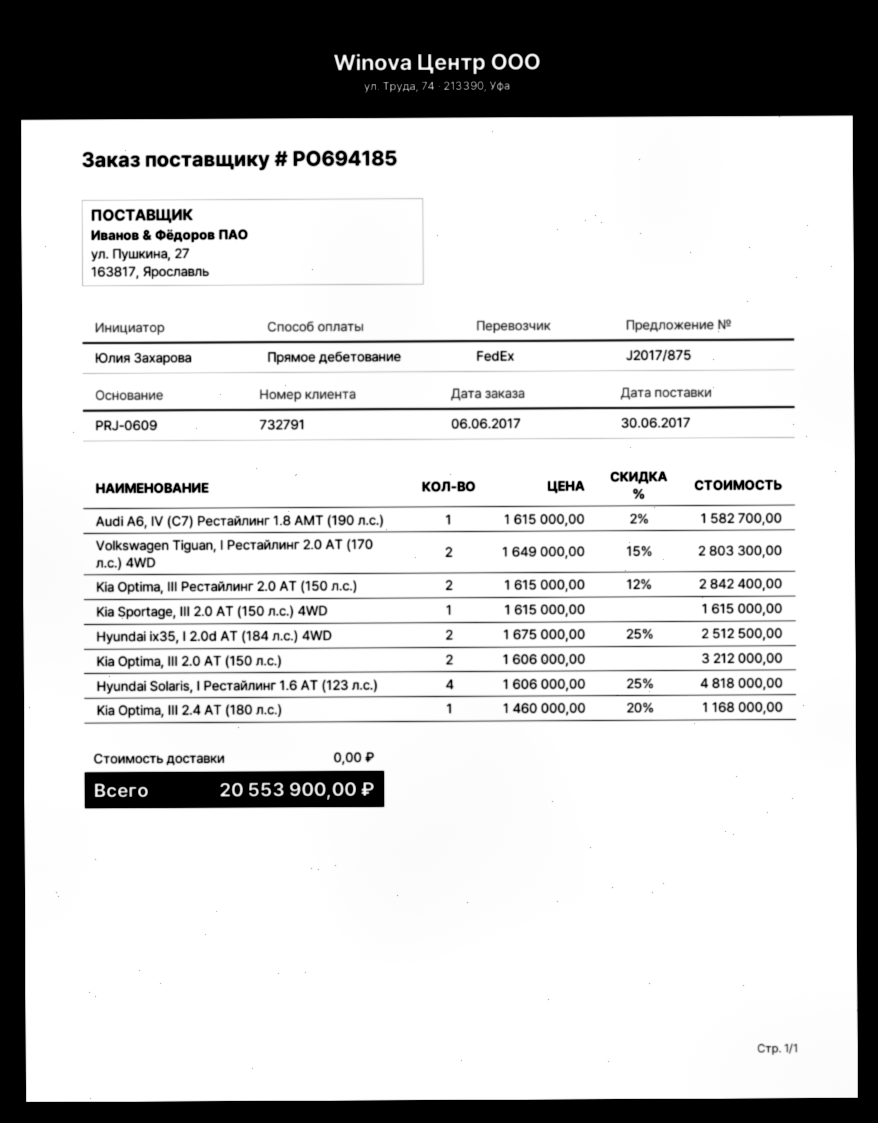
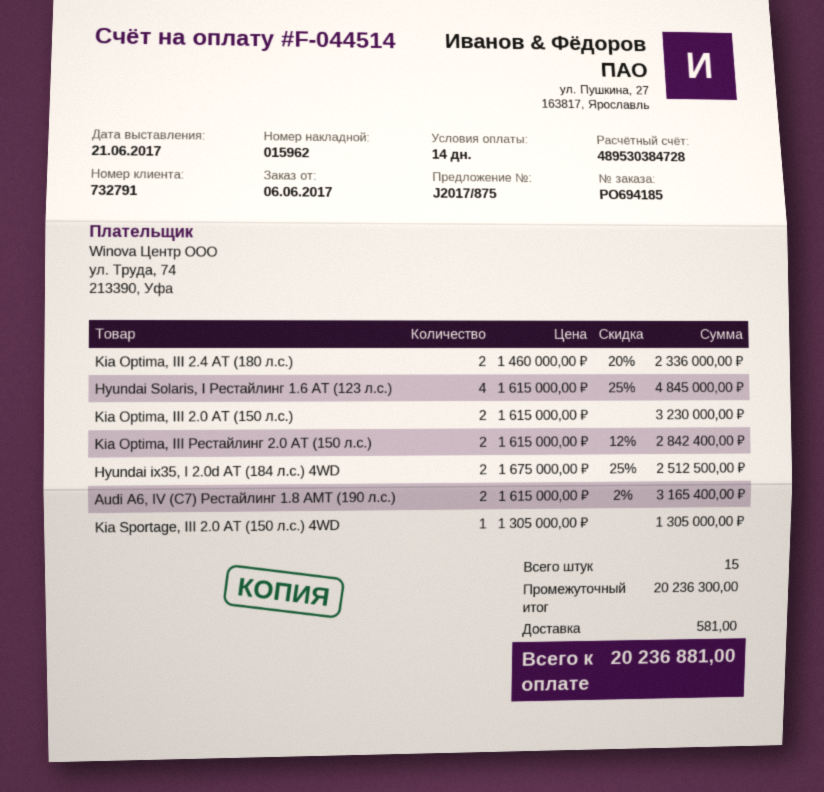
Audi A6, IV (C7) Рестайлинг 1.8 AMT (190 л.с.): 1 x 1615000.00 - 2% = 1582700.00 -> 2 x 1615000.00 - 2% = 3165400.00
Volkswagen Tiguan, I Рестайлинг 2.0 AT (170 л.с.) 4WD: 2 x 1649000.00 - 15% = 2803300.00 -> none
Kia Sportage, III 2.0 AT (150 л.с.) 4WD: 1 x 1615000.00 = 1615000.00 -> 1 x 1305000.00 = 1305000.00
Kia Optima, III 2.0 AT (150 л.с.): 2 x 1606000.00 = 3212000.00 -> 2 x 1615000.00 = 3230000.00
Hyundai Solaris, I Рестайлинг 1.6 AT (123 л.с.): 4 x 1606000.00 - 25% = 4818000.00 -> 4 x 1615000.00 - 25% = 4845000.00
Kia Optima, III 2.4 AT (180 л.с.): 1 x 1460000.00 - 20% = 1168000.00 -> 2 x 1460000.00 - 20% = 2336000.00
shipping: 0.00 -> 581.00
total: 20553900.00 -> 20236881.00

